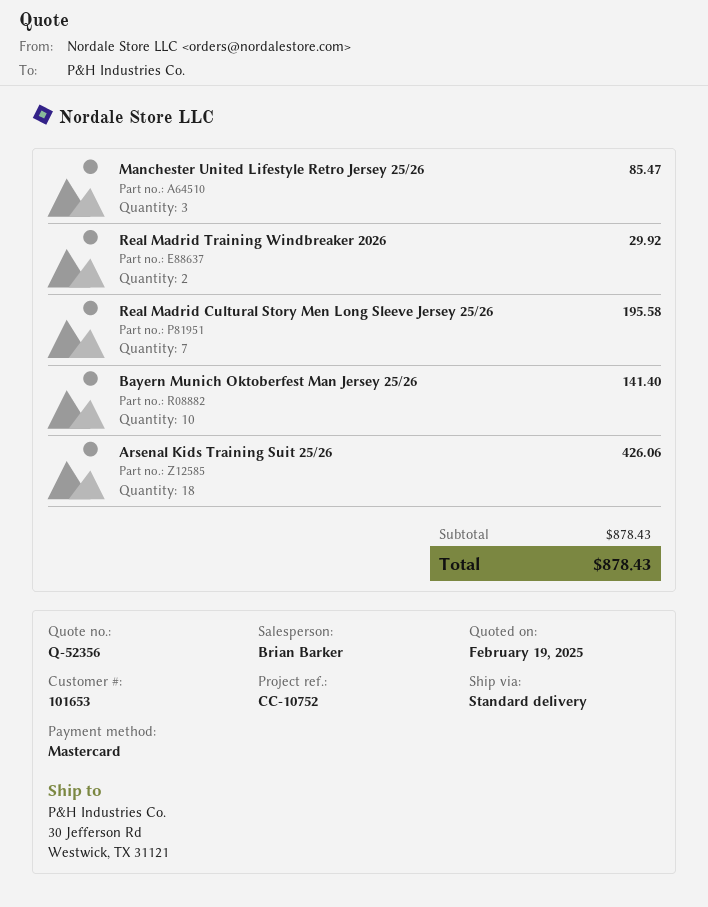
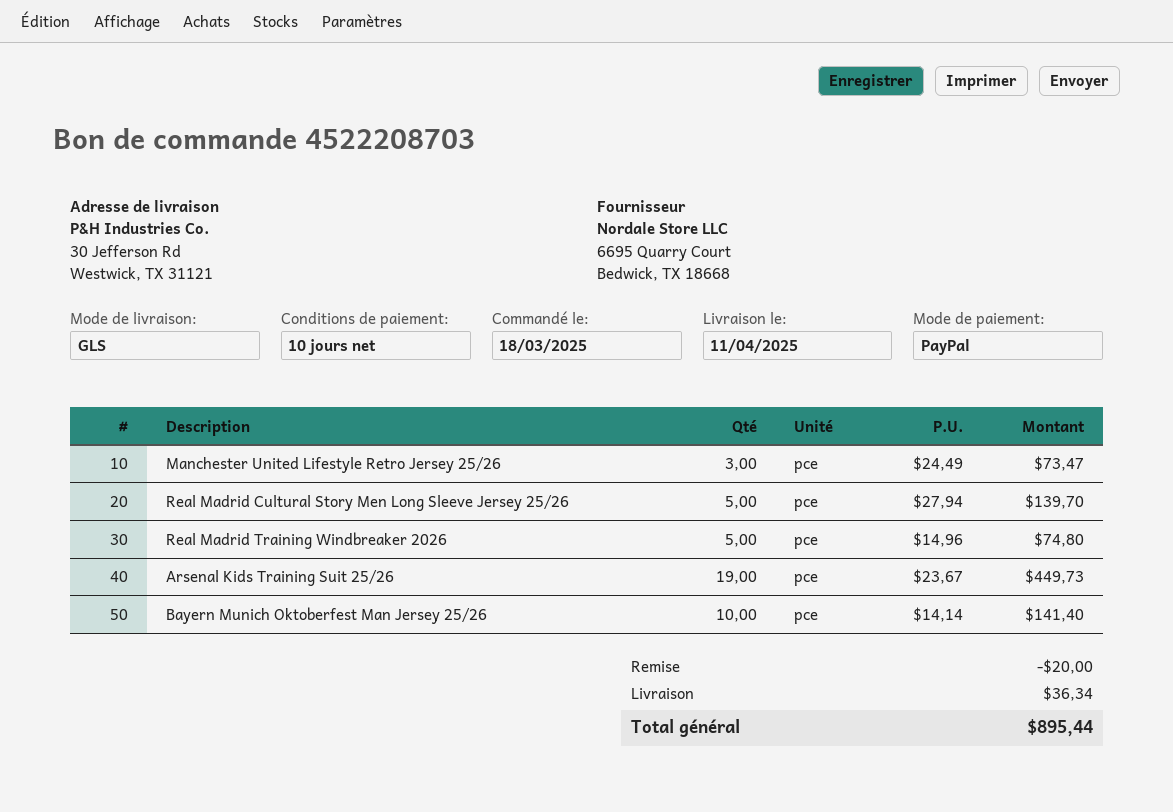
payment method: Mastercard -> PayPal
shipping method: standard -> GLS
Manchester United Lifestyle Retro Jersey 25/26: 3 for 85.47 -> 3 for 73.47
Real Madrid Training Windbreaker 2026: 2 for 29.92 -> 5 for 74.80
Real Madrid Cultural Story Men Long Sleeve Jersey 25/26: 7 for 195.58 -> 5 for 139.70
Arsenal Kids Training Suit 25/26: 18 for 426.06 -> 19 for 449.73
discount: none -> 20.00
shipping: none -> 36.34
total: 878.43 -> 895.44

